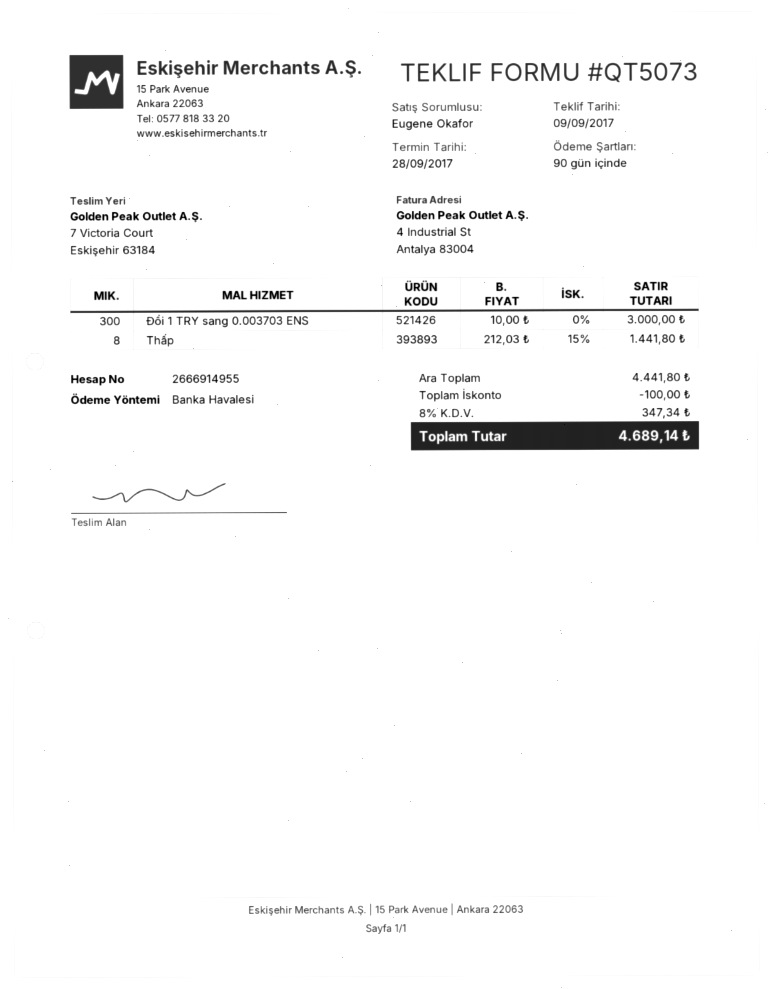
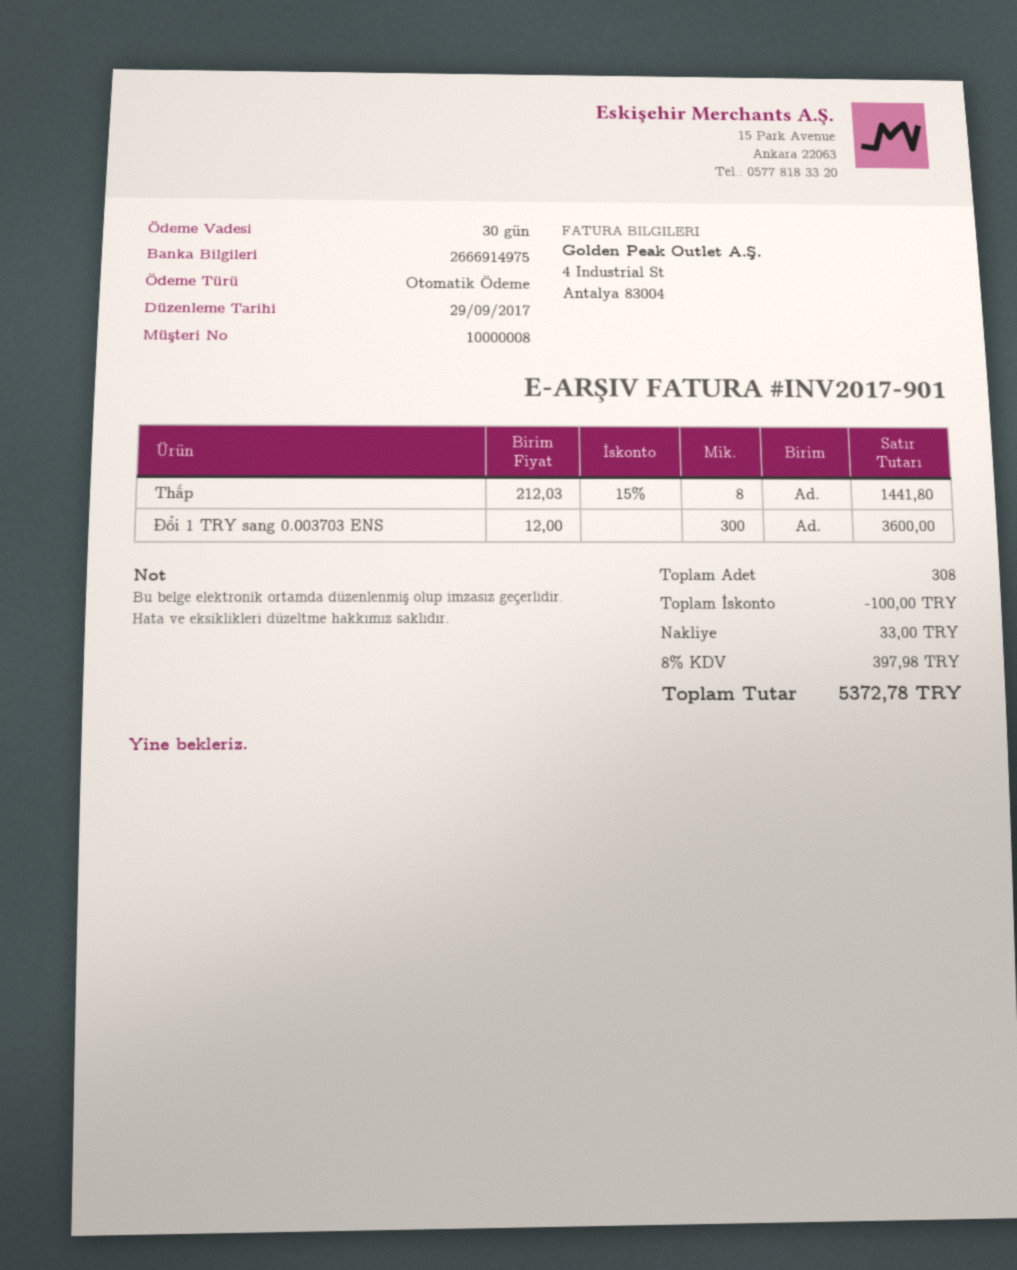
payment terms: 90 days -> 30 days
payment method: bank transfer -> direct debit
bank account: 2666914955 -> 2666914975
Đổi 1 TRY sang 0.003703 ENS: 300 x 10.00 = 3000.00 -> 300 x 12.00 = 3600.00
shipping: none -> 33.00
tax: 8% = 347.34 -> 8% = 397.98
total: 4689.14 -> 5372.78

